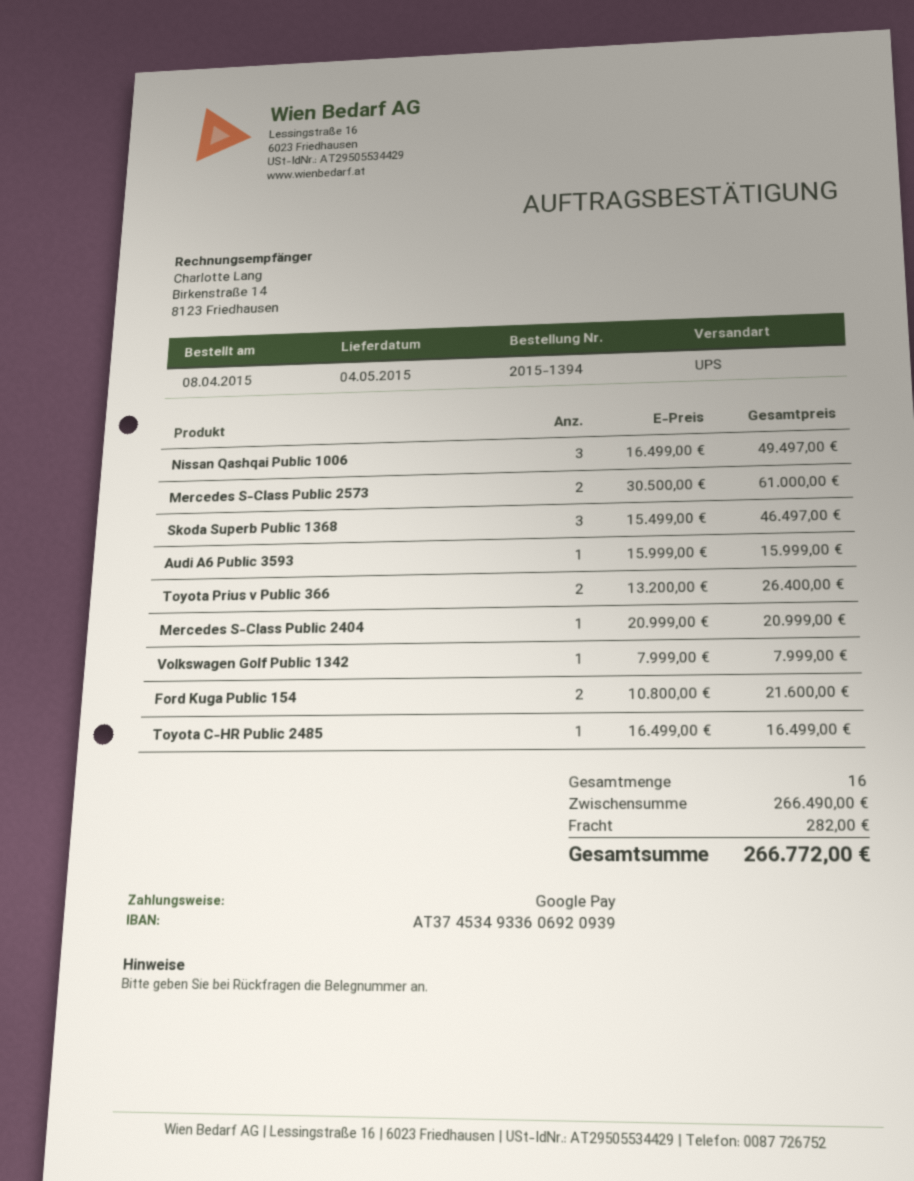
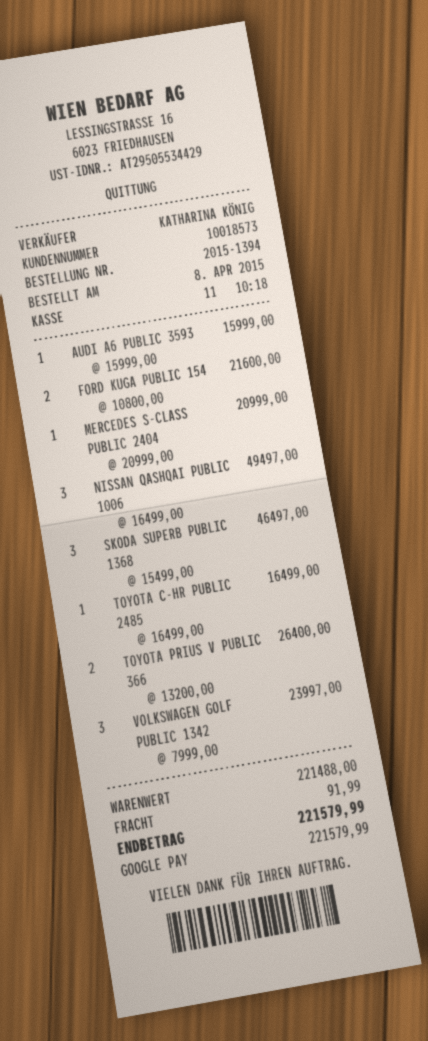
Mercedes S-Class Public 2573: 2 x 30500.00 = 61000.00 -> none
Volkswagen Golf Public 1342: 1 x 7999.00 = 7999.00 -> 3 x 7999.00 = 23997.00
subtotal: 266490.00 -> 221488.00
shipping: 282.00 -> 91.99
total: 266772.00 -> 221579.99

